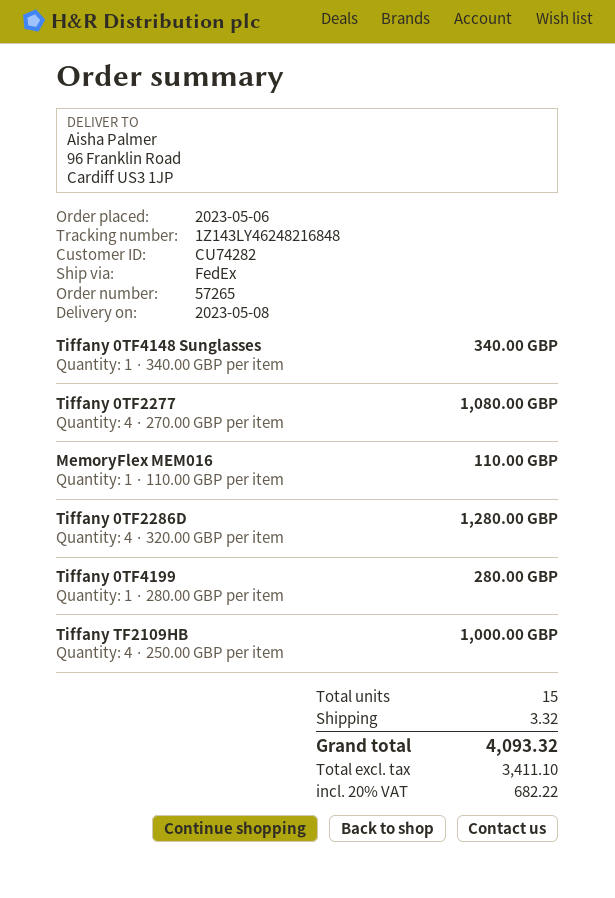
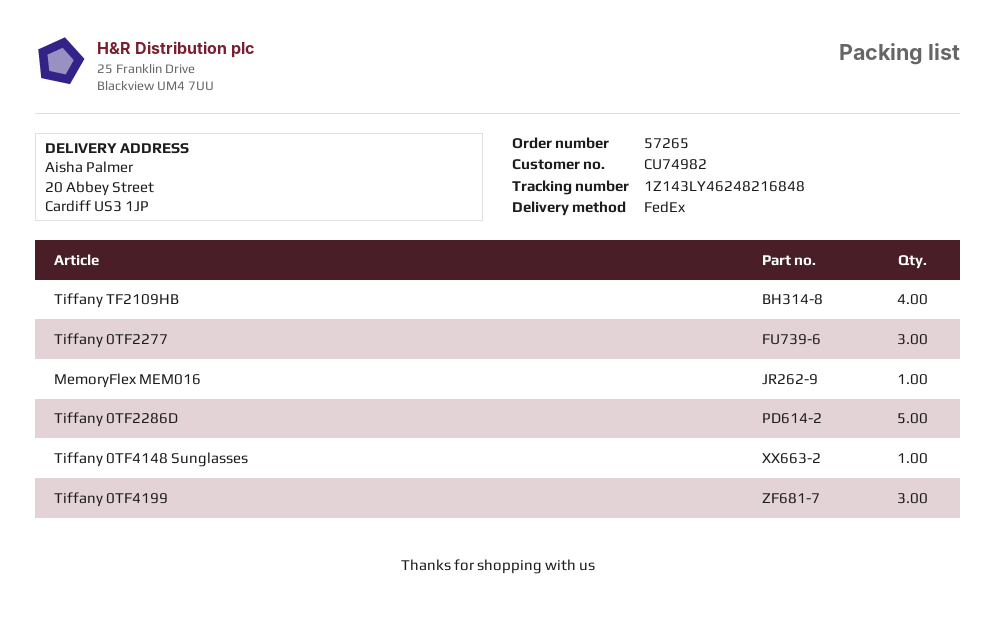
customer number: CU74282 -> CU74982
ship to: 96 Franklin Road, Cardiff US3 1JP -> 20 Abbey Street, Cardiff US3 1JP
Tiffany 0TF2277: 4 -> 3
Tiffany 0TF2286D: 4 -> 5
Tiffany 0TF4199: 1 -> 3

